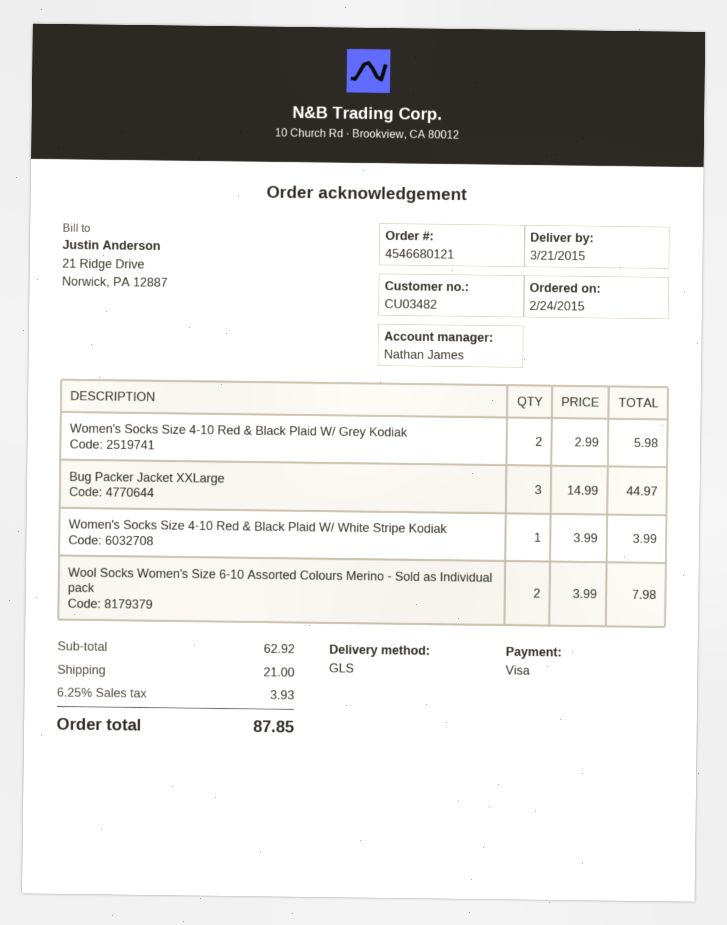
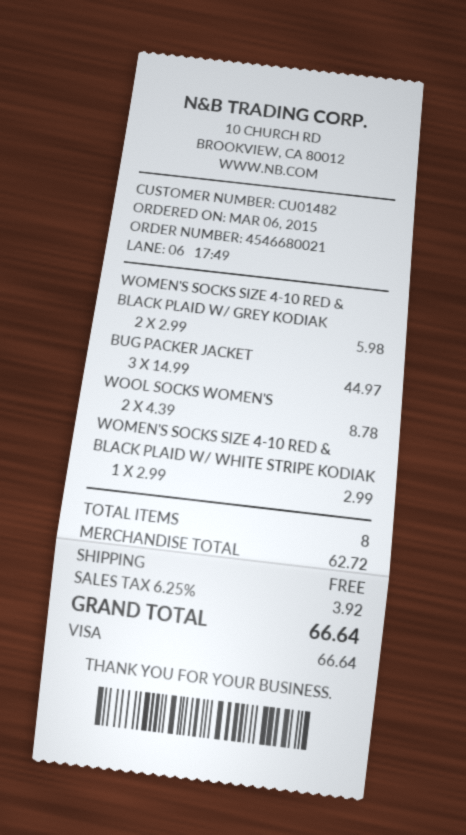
order number: 4546680121 -> 4546680021
order date: 2015-02-24 -> 2015-03-06
customer number: CU03482 -> CU01482
Women's Socks Size 4-10 Red & Black Plaid W/ White Stripe Kodiak: 1 x 3.99 = 3.99 -> 1 x 2.99 = 2.99
Wool Socks Women's Size 6-10 Assorted Colours Merino - Sold as Individual pack: 2 x 3.99 = 7.98 -> 2 x 4.39 = 8.78
subtotal: 62.92 -> 62.72
shipping: 21.00 -> 0.00
tax: 6.25% = 3.93 -> 6.25% = 3.92
total: 87.85 -> 66.64

